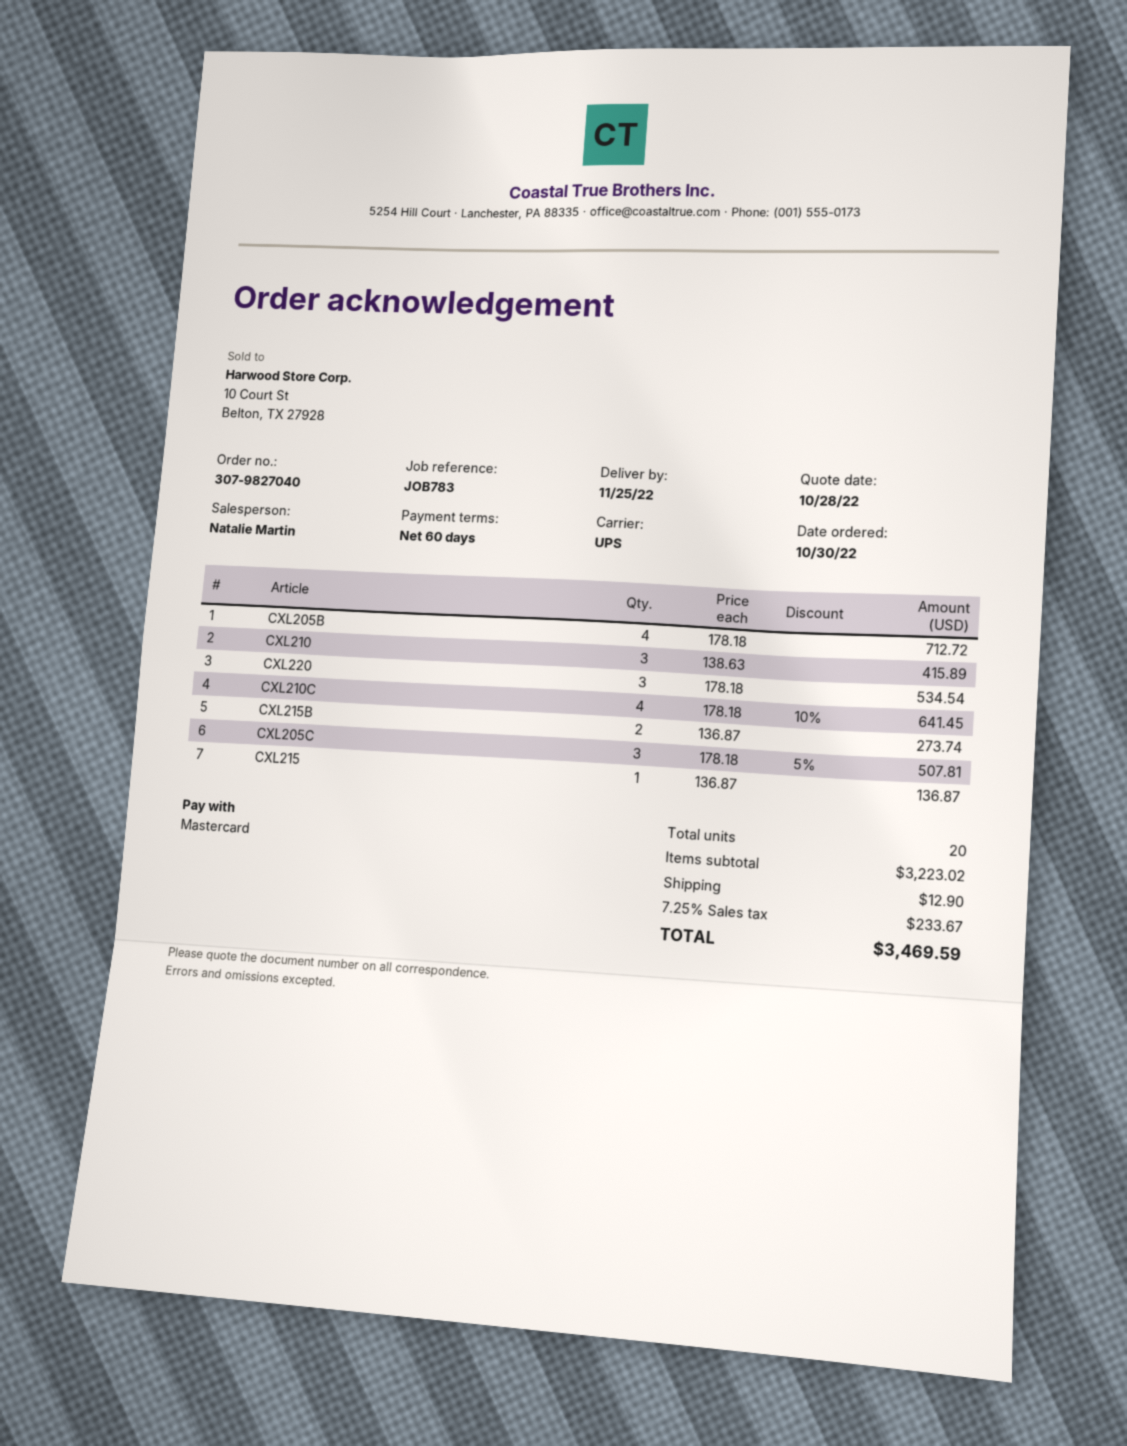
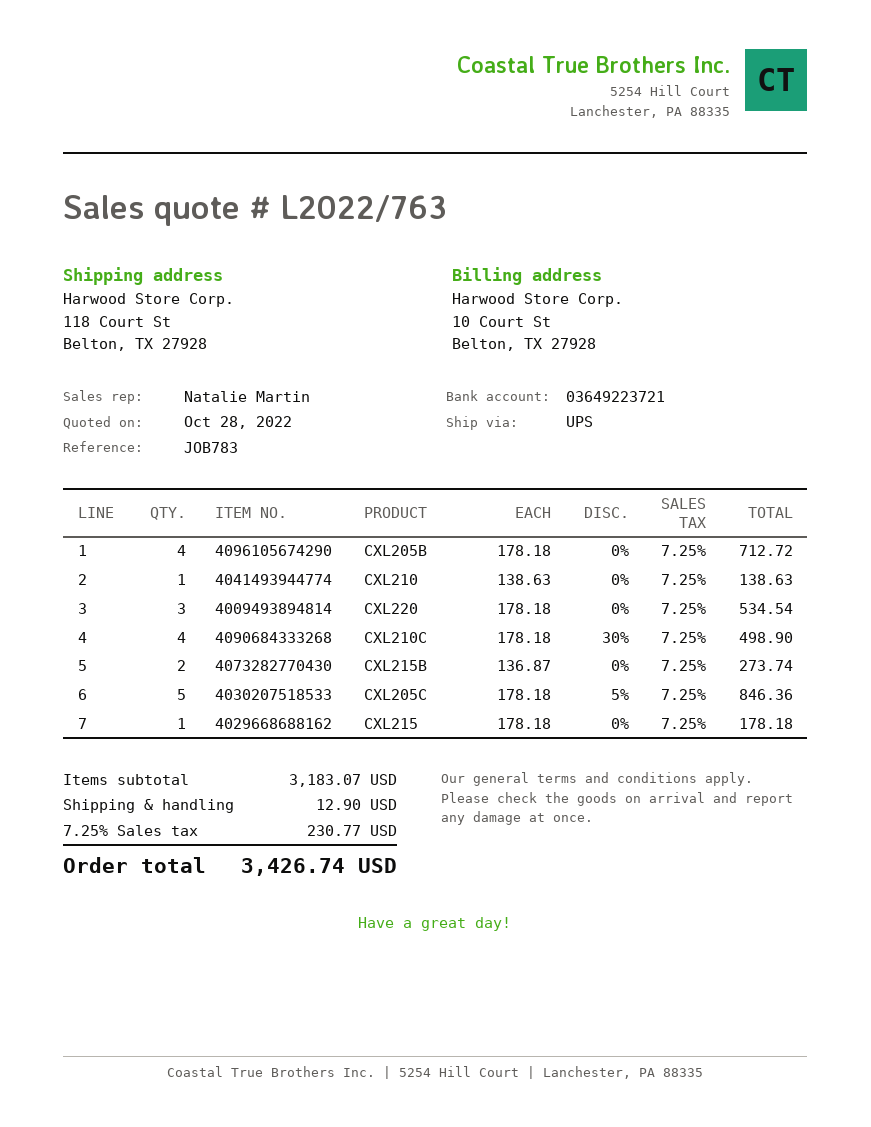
CXL210: 3 x 138.63 = 415.89 -> 1 x 138.63 = 138.63
CXL210C: 4 x 178.18 - 10% = 641.45 -> 4 x 178.18 - 30% = 498.90
CXL205C: 3 x 178.18 - 5% = 507.81 -> 5 x 178.18 - 5% = 846.36
CXL215: 1 x 136.87 = 136.87 -> 1 x 178.18 = 178.18
subtotal: 3223.02 -> 3183.07
tax: 7.25% = 233.67 -> 7.25% = 230.77
total: 3469.59 -> 3426.74

